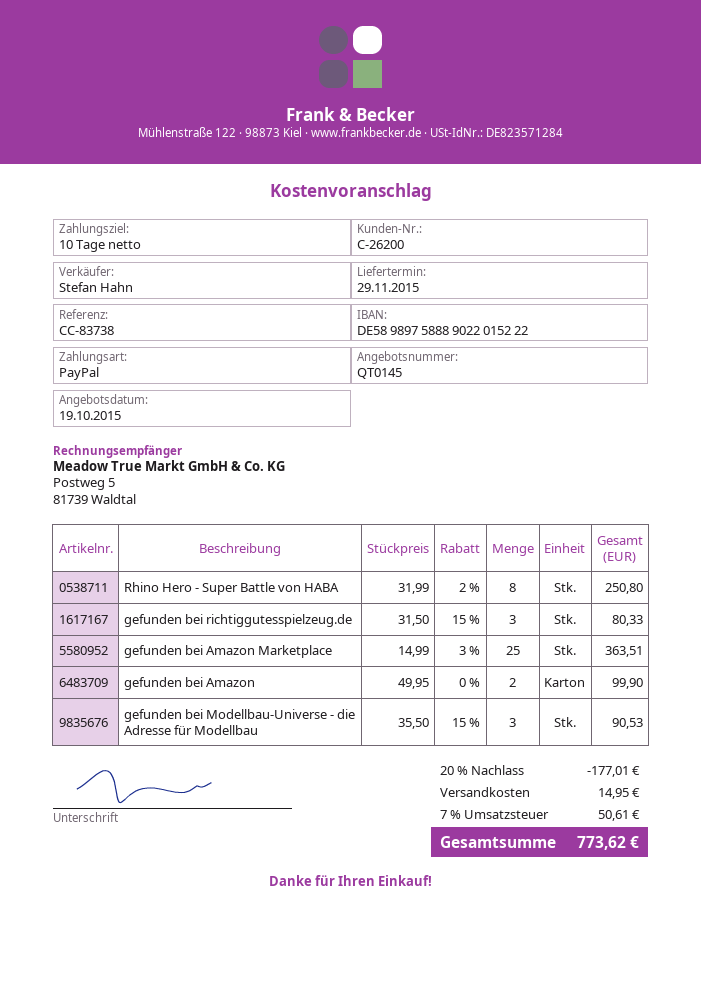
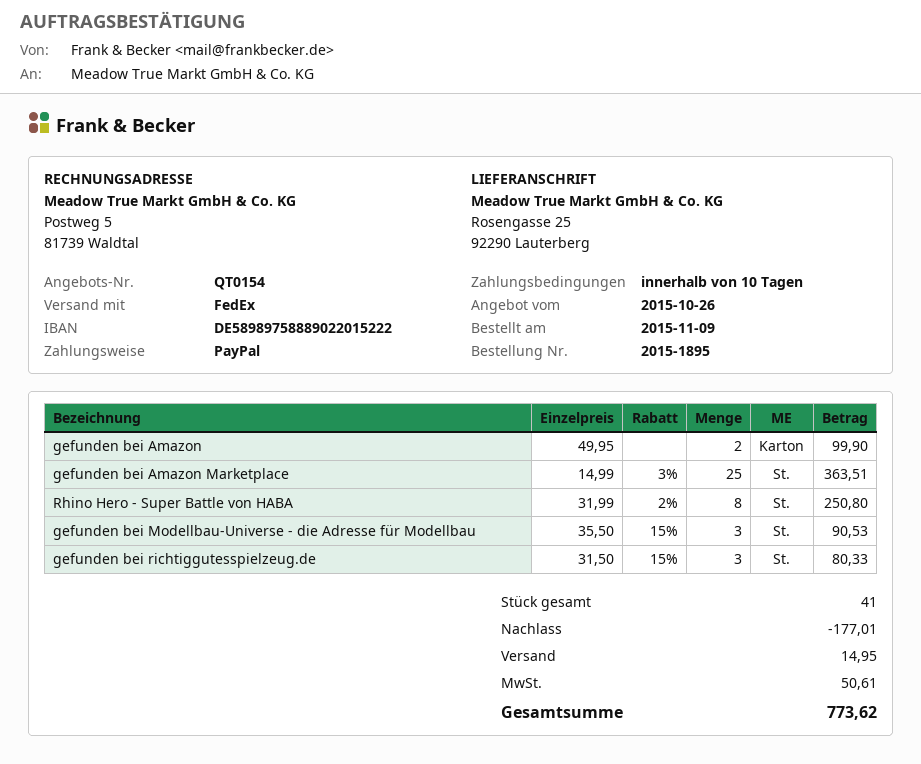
quote number: QT0145 -> QT0154
quote date: 2015-10-19 -> 2015-10-26

